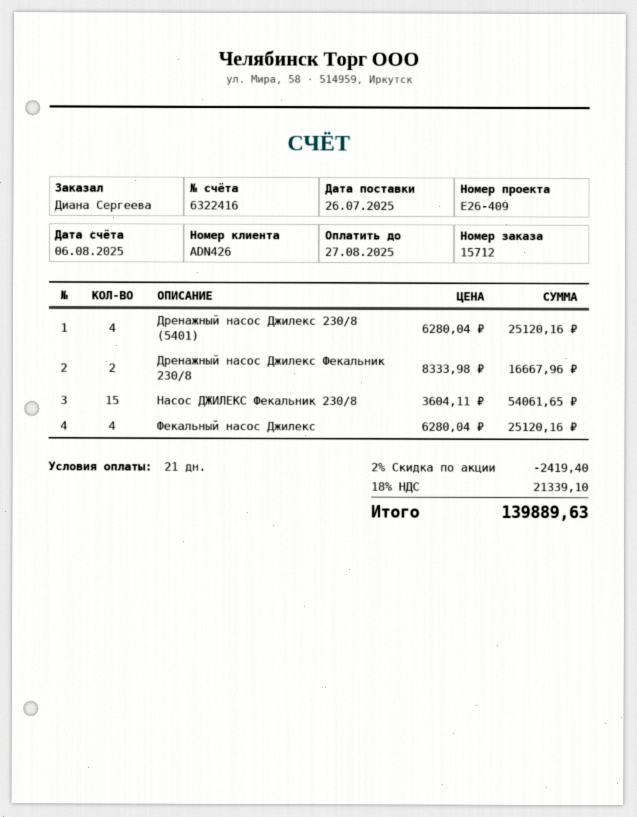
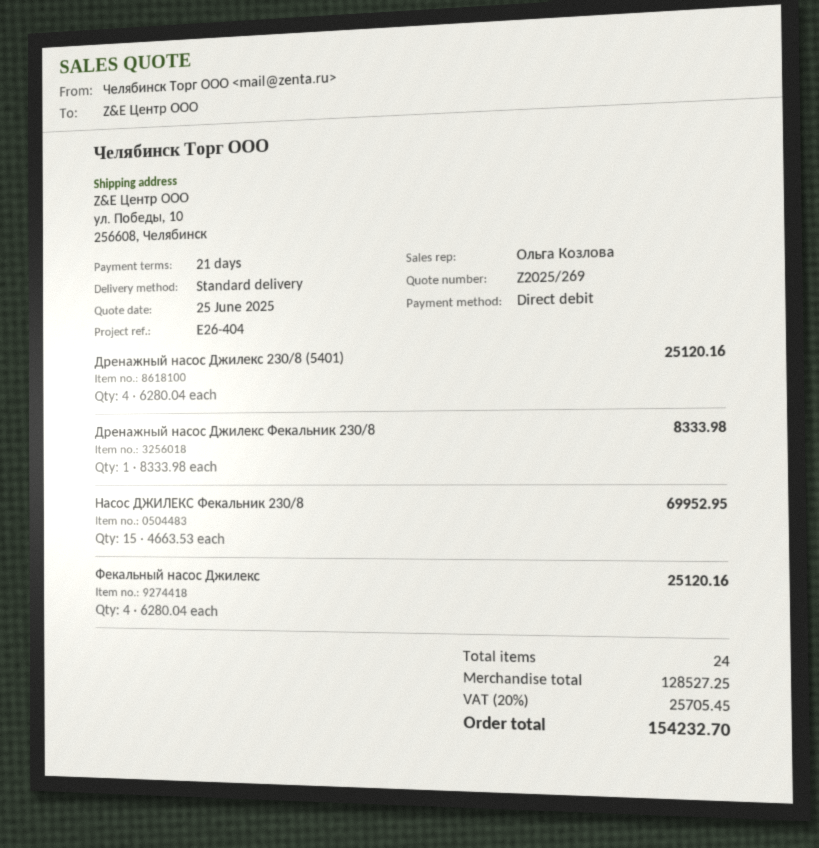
reference: E26-409 -> E26-404
Дренажный насос Джилекс Фекальник 230/8: 2 x 8333.98 = 16667.96 -> 1 x 8333.98 = 8333.98
Насос ДЖИЛЕКС Фекальник 230/8: 15 x 3604.11 = 54061.65 -> 15 x 4663.53 = 69952.95
discount: 2% = 2419.40 -> none
tax: 18% = 21339.10 -> 20% = 25705.45
total: 139889.63 -> 154232.70

